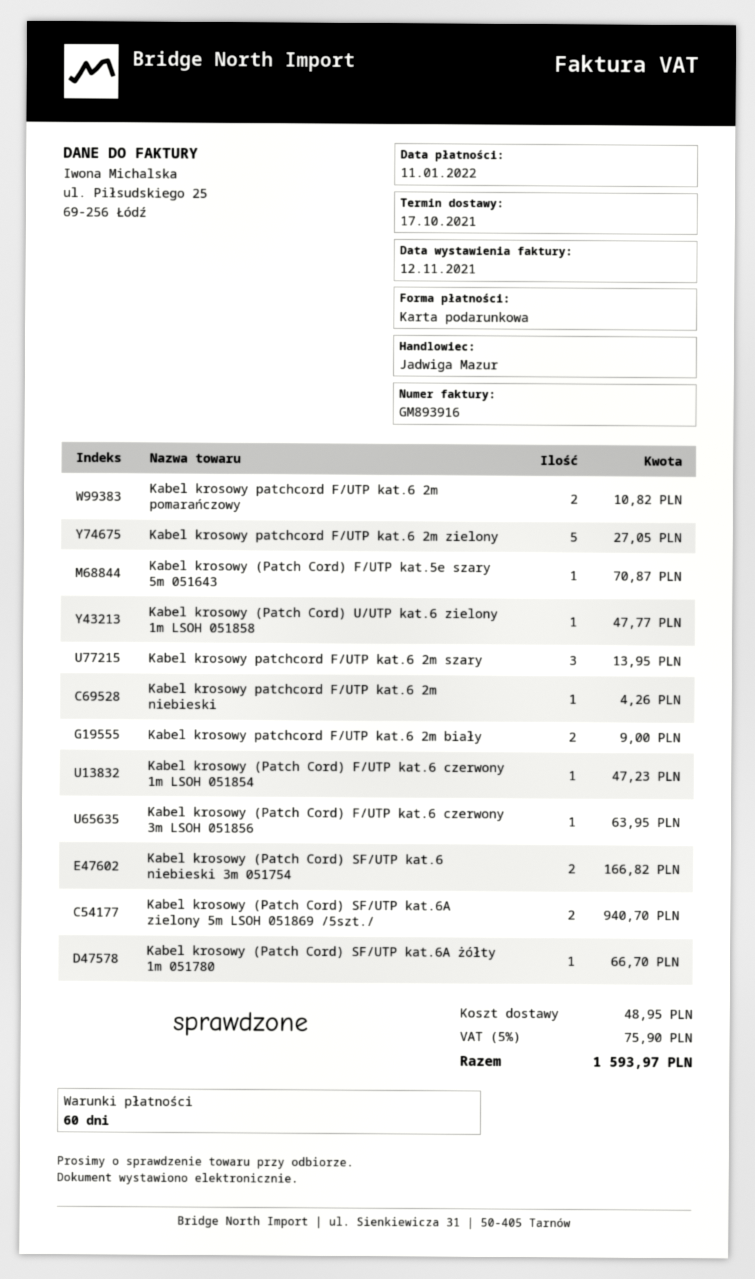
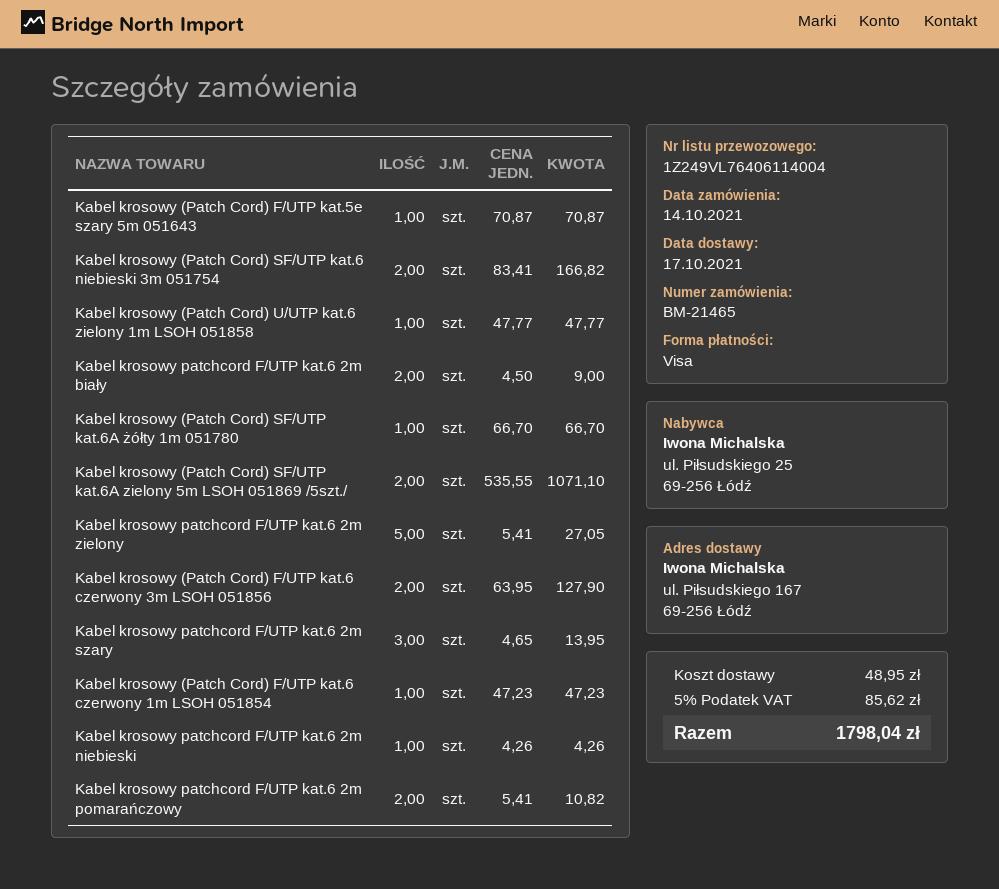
payment method: gift card -> Visa
Kabel krosowy (Patch Cord) F/UTP kat.6 czerwony 3m LSOH 051856: 1 for 63.95 -> 2 for 127.90
Kabel krosowy (Patch Cord) SF/UTP kat.6A zielony 5m LSOH 051869 /5szt./: 2 for 940.70 -> 2 for 1071.10
tax: 5% = 75.90 -> 5% = 85.62
total: 1593.97 -> 1798.04

